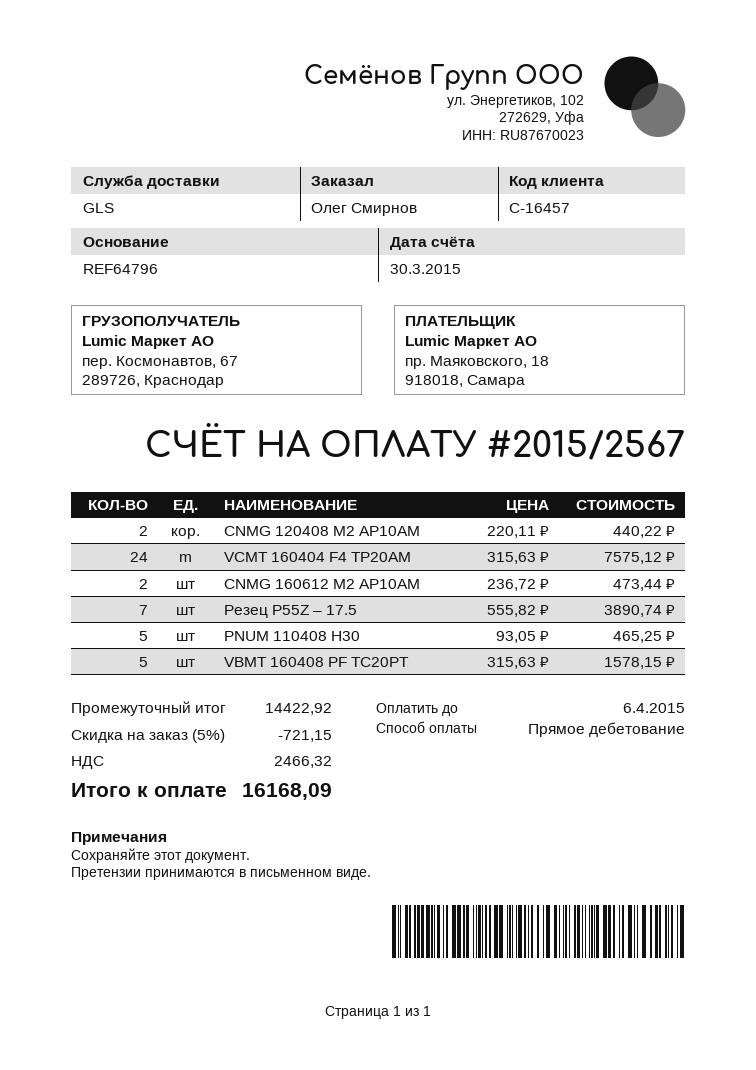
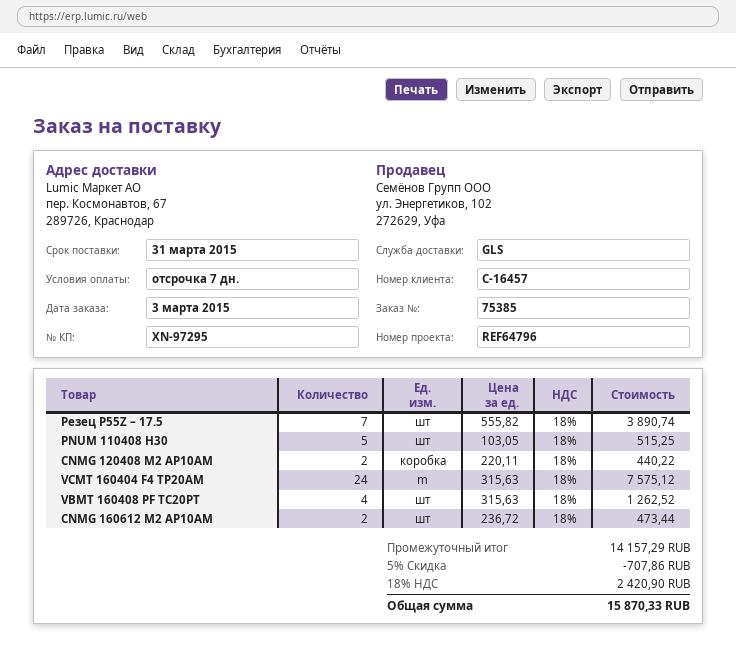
PNUM 110408 H30: 5 x 93.05 = 465.25 -> 5 x 103.05 = 515.25
VBMT 160408 PF TC20PT: 5 x 315.63 = 1578.15 -> 4 x 315.63 = 1262.52
subtotal: 14422.92 -> 14157.29
discount: 5% = 721.15 -> 5% = 707.86
tax: 2466.32 -> 2420.90
total: 16168.09 -> 15870.33

